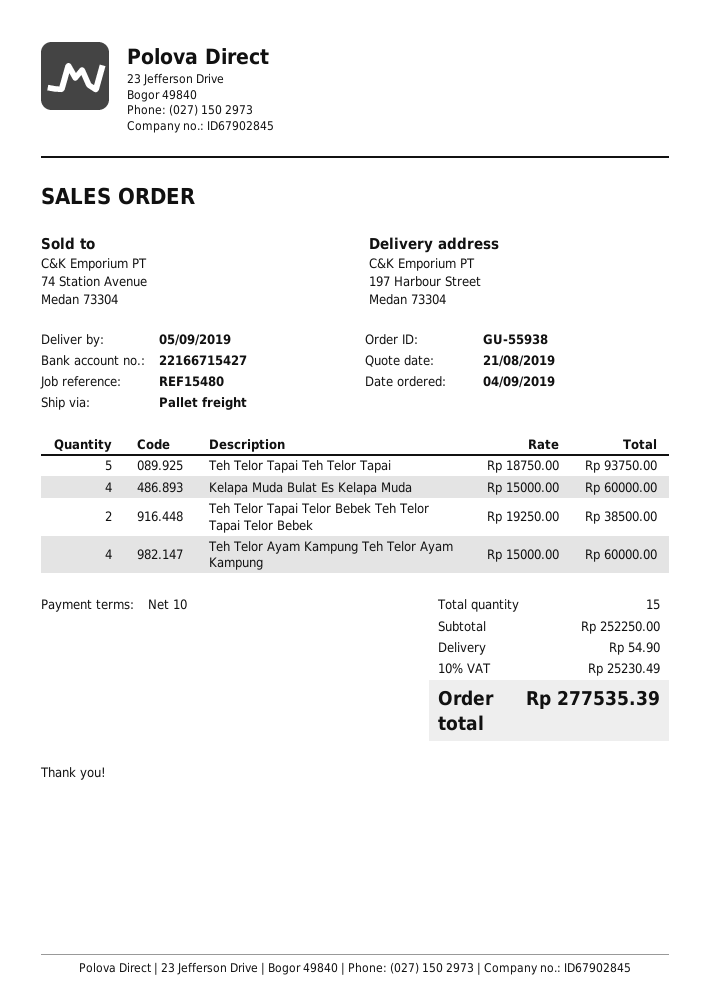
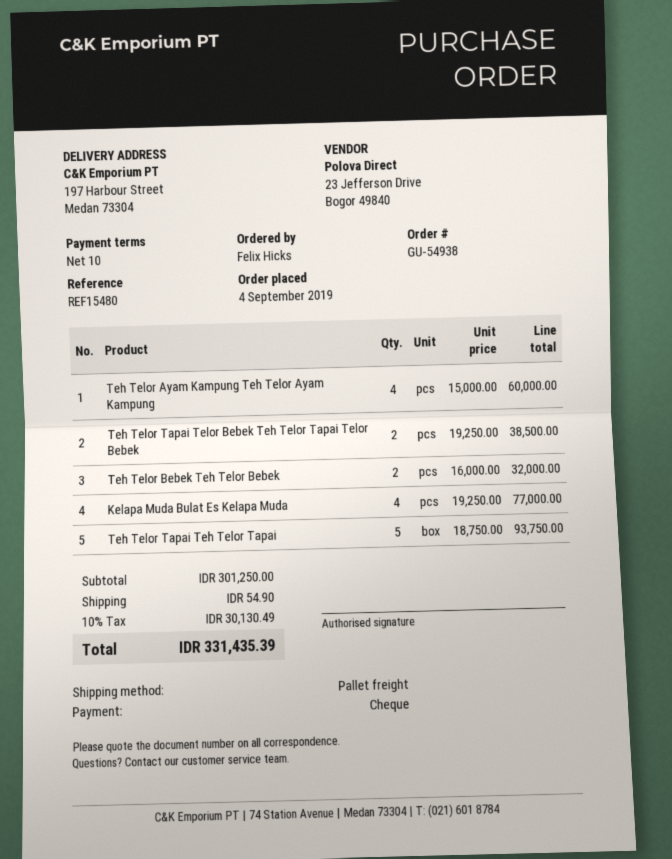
order number: GU-55938 -> GU-54938
Kelapa Muda Bulat Es Kelapa Muda: 4 x 15000.00 = 60000.00 -> 4 x 19250.00 = 77000.00
Teh Telor Bebek Teh Telor Bebek: none -> 2 x 16000.00 = 32000.00
subtotal: 252250.00 -> 301250.00
tax: 10% = 25230.49 -> 10% = 30130.49
total: 277535.39 -> 331435.39

